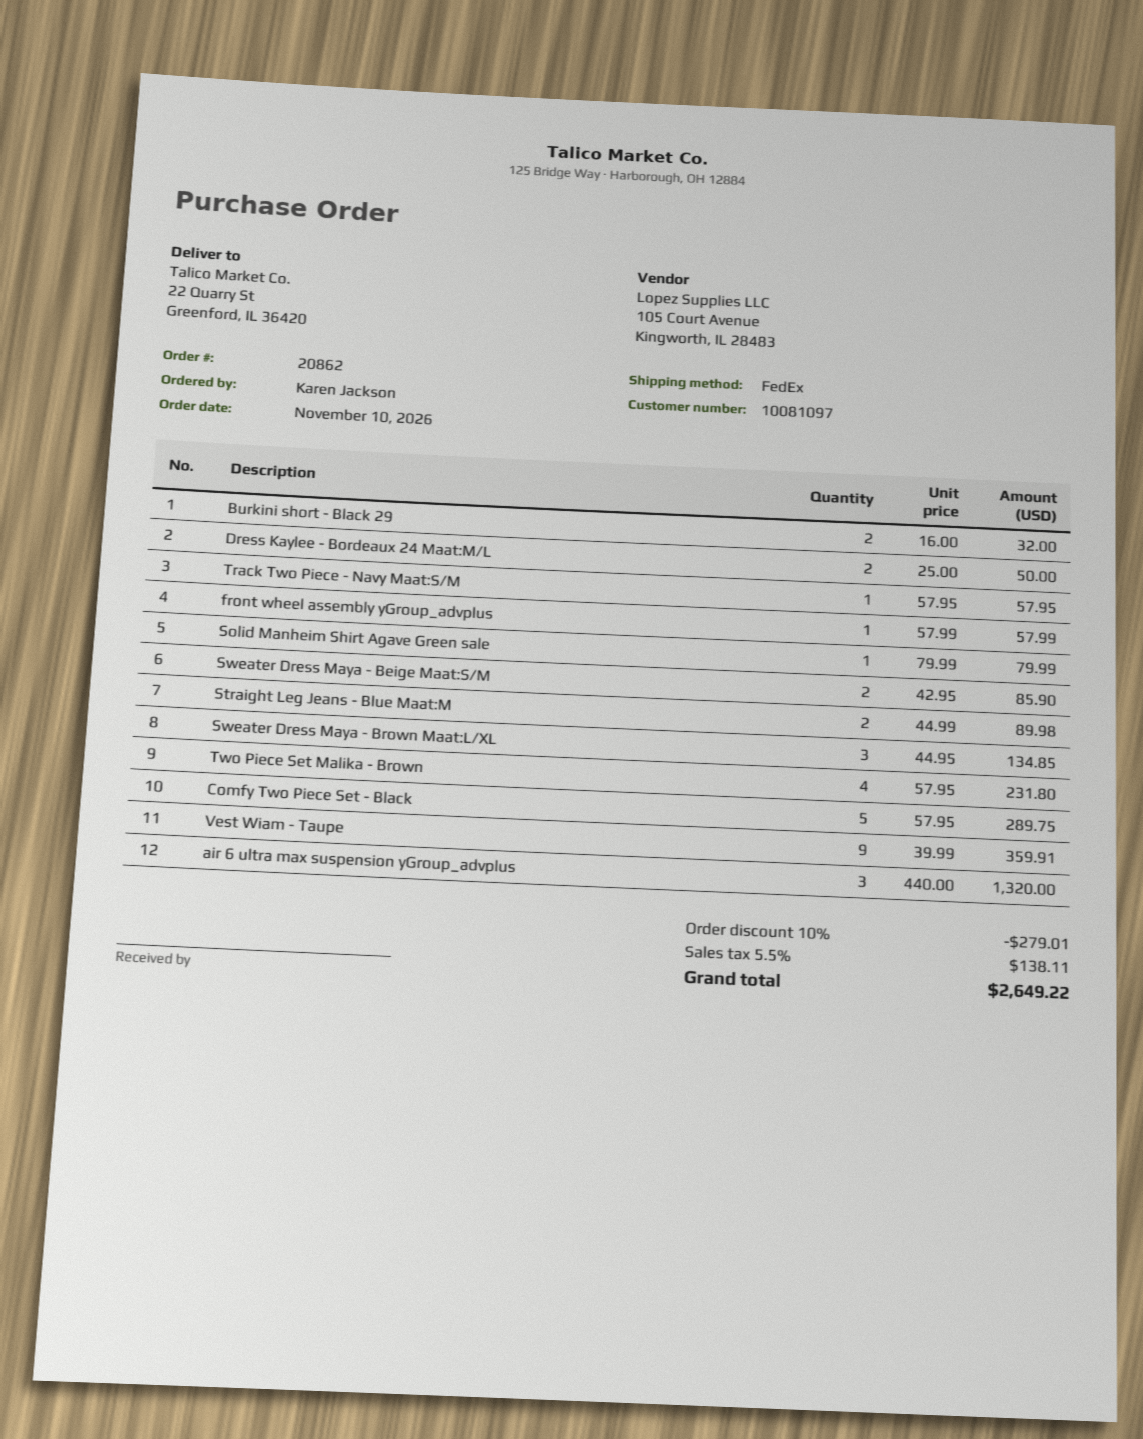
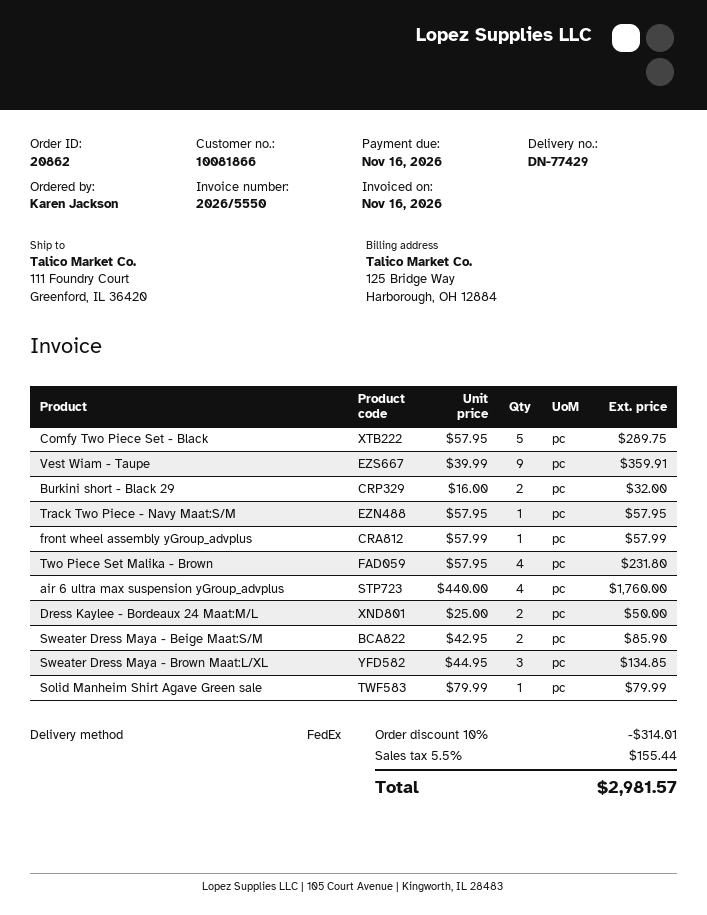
customer number: 10081097 -> 10081866
ship to: 22 Quarry St, Greenford, IL 36420 -> 111 Foundry Court, Greenford, IL 36420
Straight Leg Jeans - Blue Maat:M: 2 x 44.99 = 89.98 -> none
air 6 ultra max suspension yGroup_advplus: 3 x 440.00 = 1320.00 -> 4 x 440.00 = 1760.00
discount: 10% = 279.01 -> 10% = 314.01
tax: 5.5% = 138.11 -> 5.5% = 155.44
total: 2649.22 -> 2981.57

